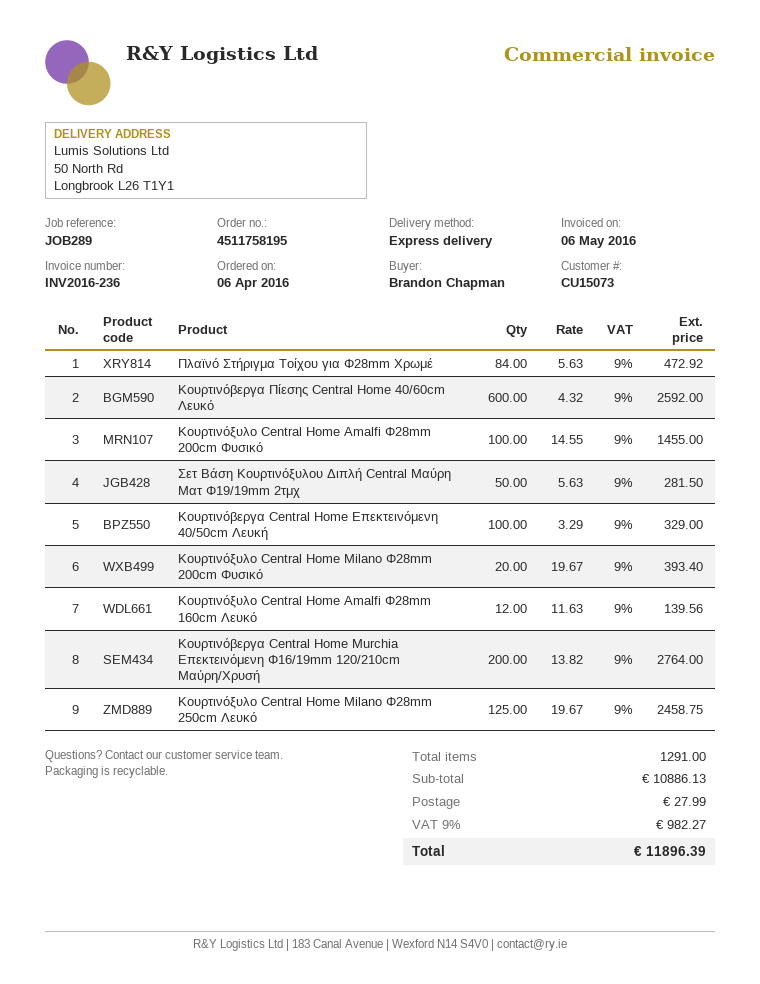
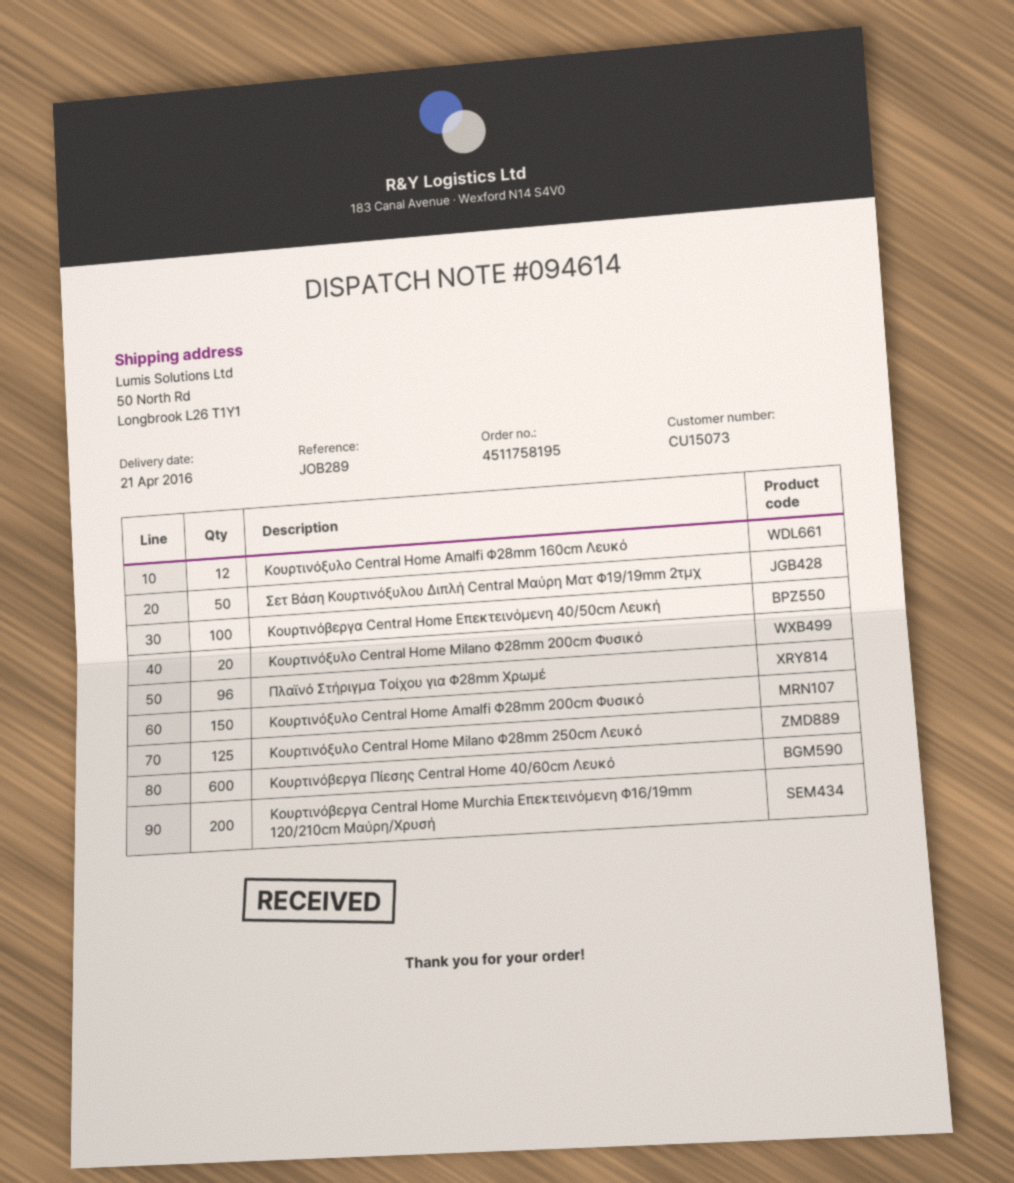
Πλαϊνό Στήριγμα Τοίχου για Φ28mm Χρωμέ: 84 -> 96
Κουρτινόξυλο Central Home Amalfi Φ28mm 200cm Φυσικό: 100 -> 150

